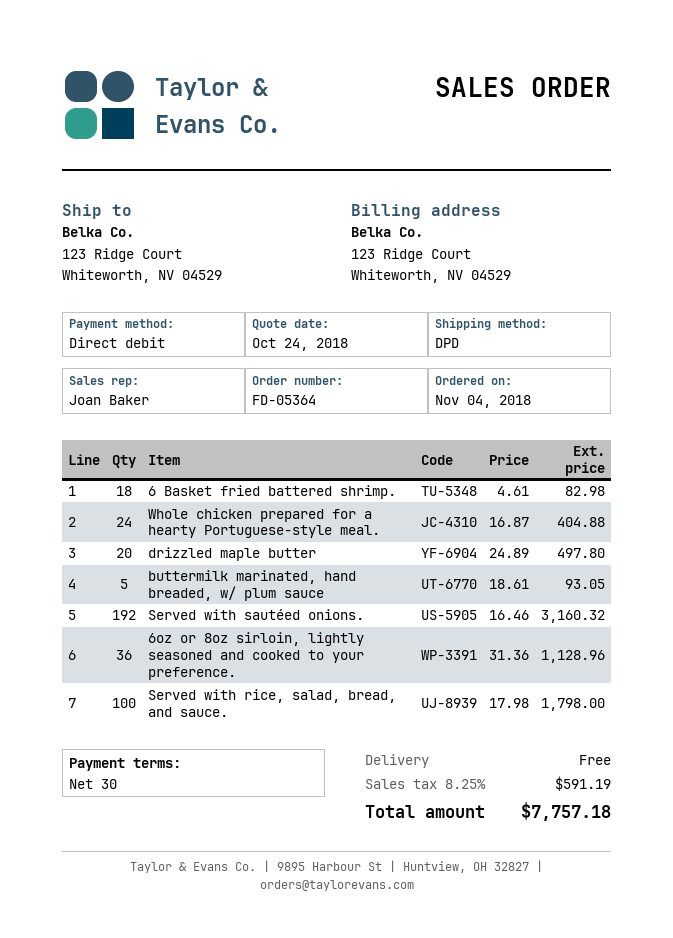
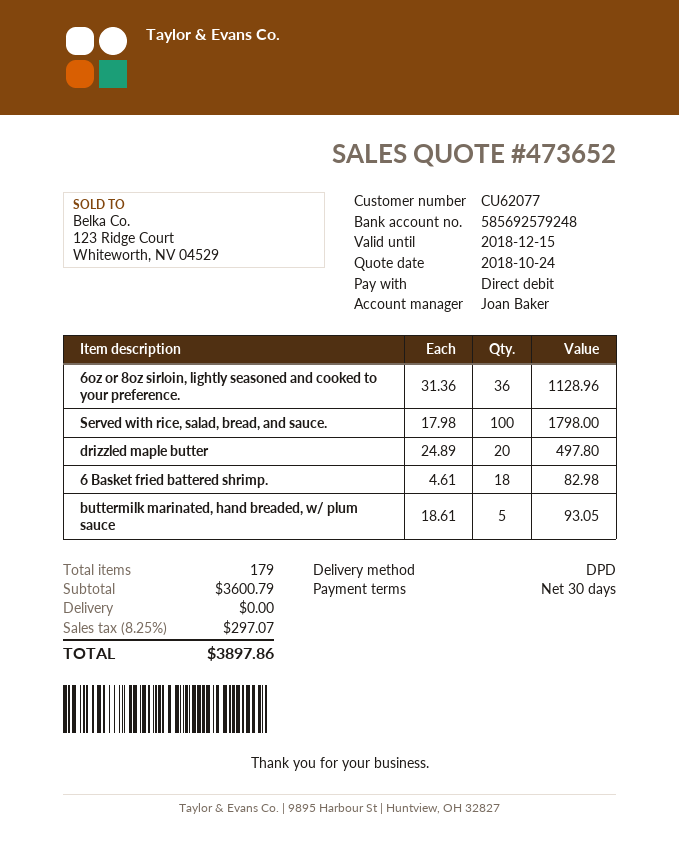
Whole chicken prepared for a hearty Portuguese-style meal.: 24 x 16.87 = 404.88 -> none
Served with sautéed onions.: 192 x 16.46 = 3160.32 -> none
tax: 8.25% = 591.19 -> 8.25% = 297.07
total: 7757.18 -> 3897.86

